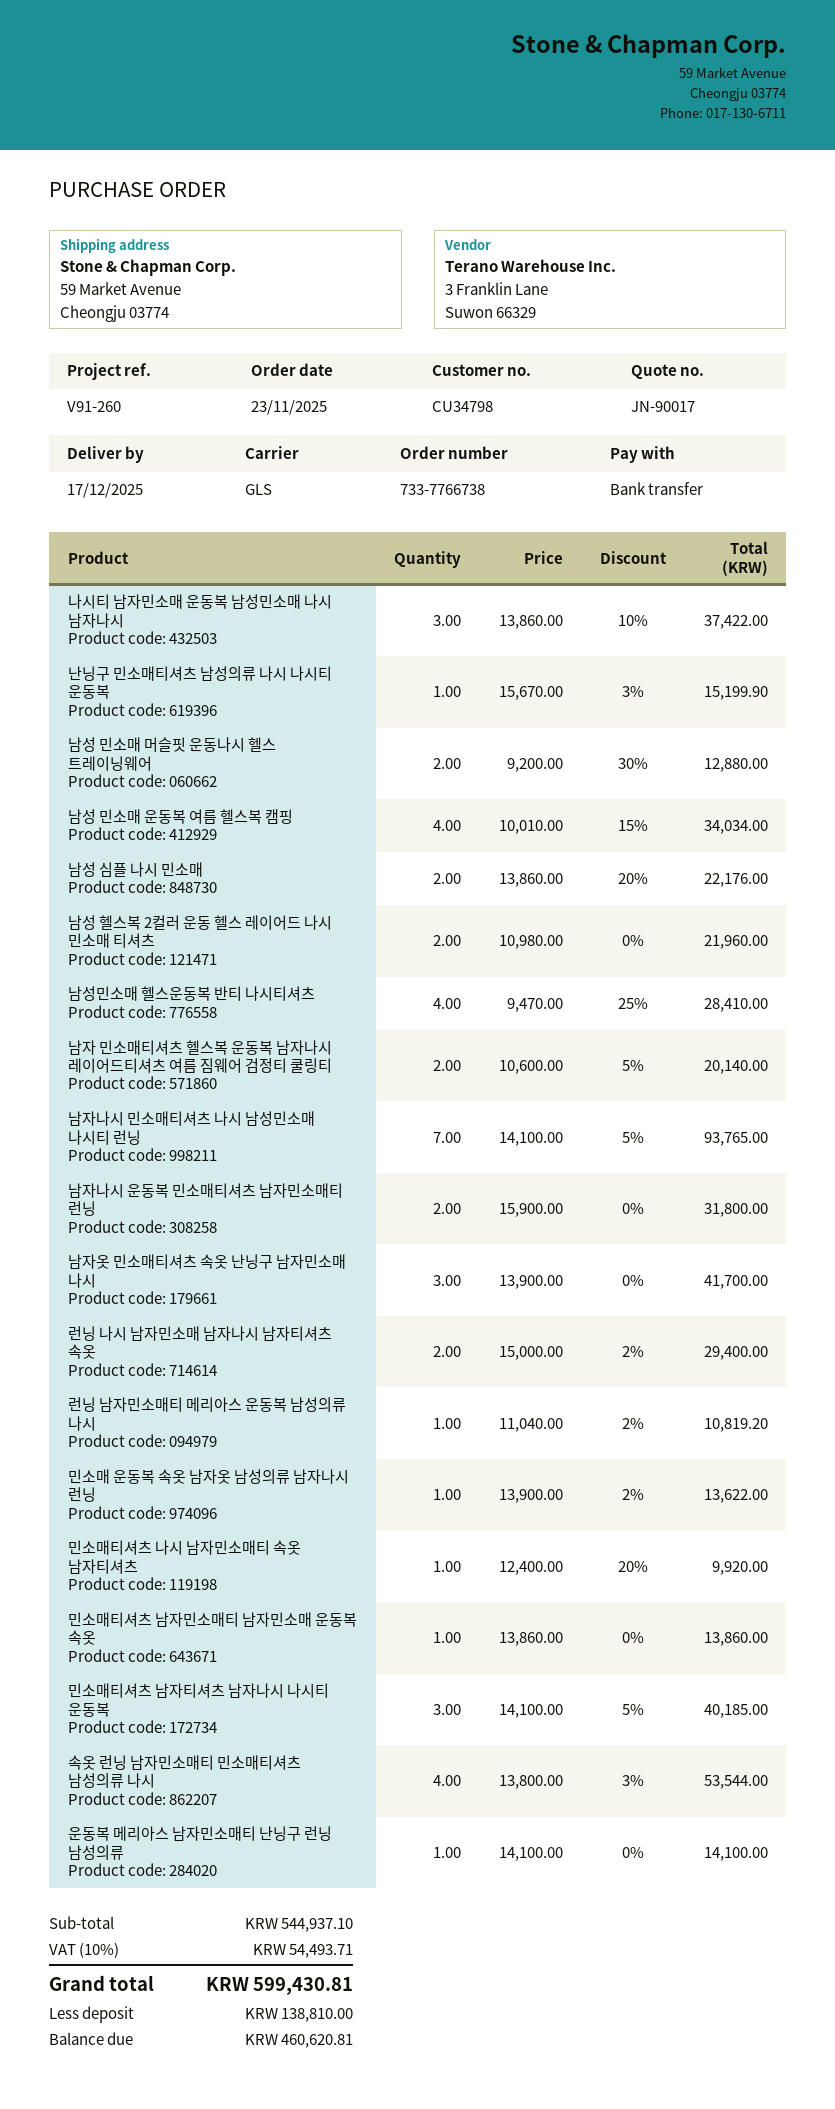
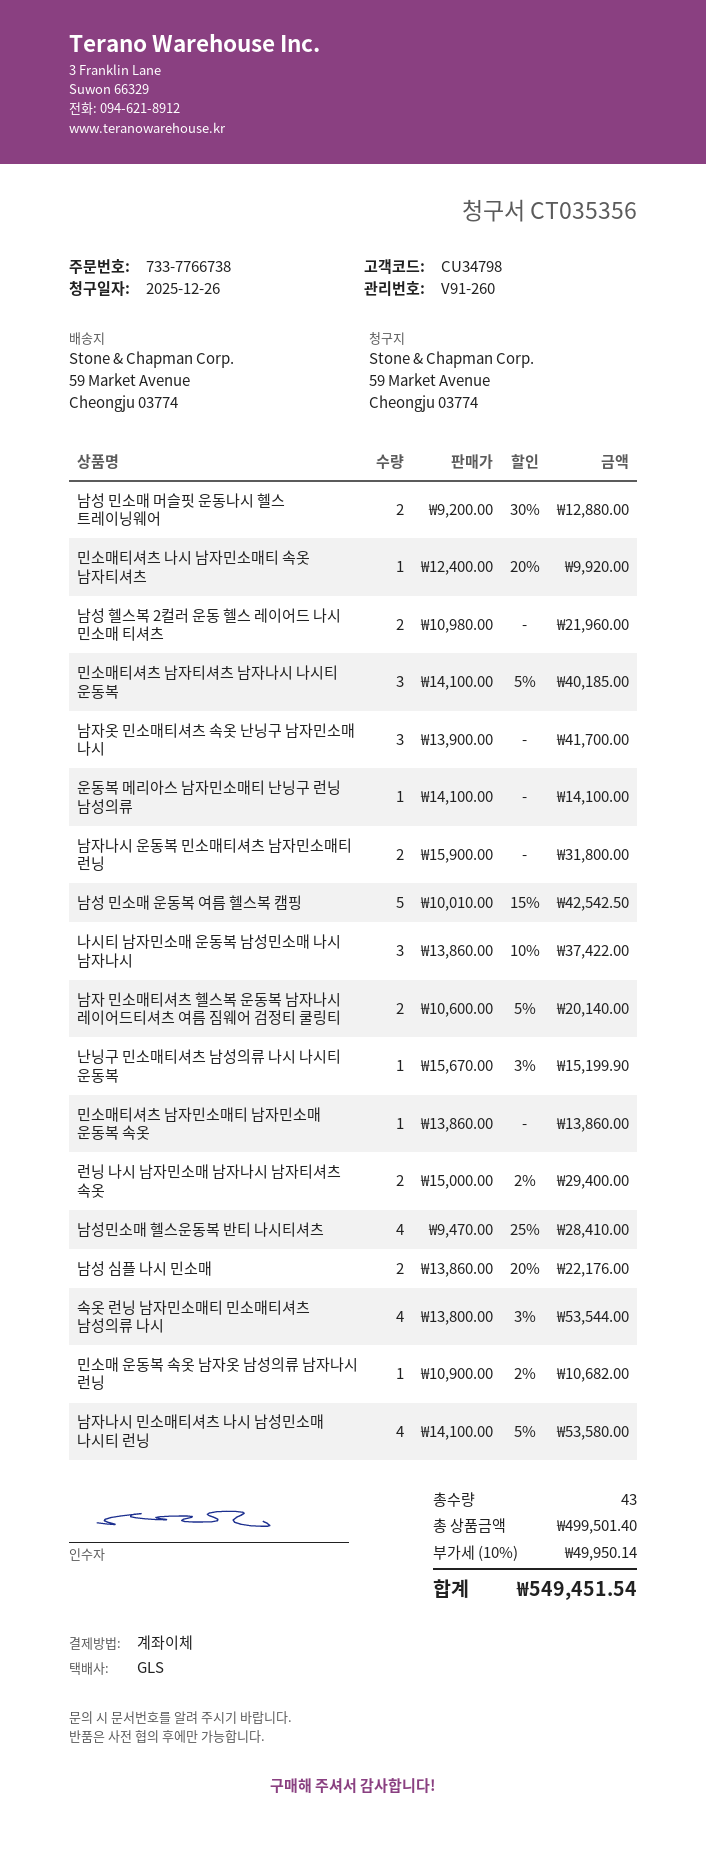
남성 민소매 운동복 여름 헬스복 캠핑: 4 x 10010.00 - 15% = 34034.00 -> 5 x 10010.00 - 15% = 42542.50
남자나시 민소매티셔츠 나시 남성민소매 나시티 런닝: 7 x 14100.00 - 5% = 93765.00 -> 4 x 14100.00 - 5% = 53580.00
런닝 남자민소매티 메리아스 운동복 남성의류 나시: 1 x 11040.00 - 2% = 10819.20 -> none
민소매 운동복 속옷 남자옷 남성의류 남자나시 런닝: 1 x 13900.00 - 2% = 13622.00 -> 1 x 10900.00 - 2% = 10682.00
subtotal: 544937.10 -> 499501.40
tax: 10% = 54493.71 -> 10% = 49950.14
total: 599430.81 -> 549451.54

